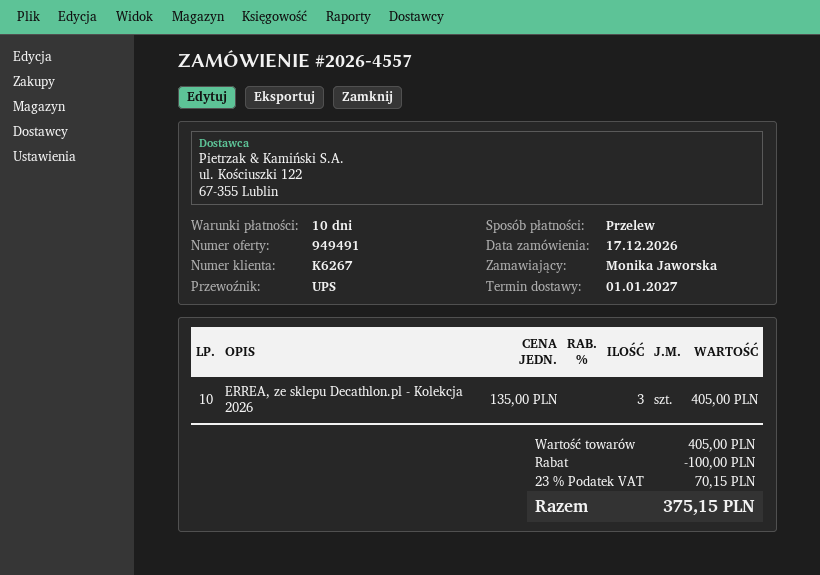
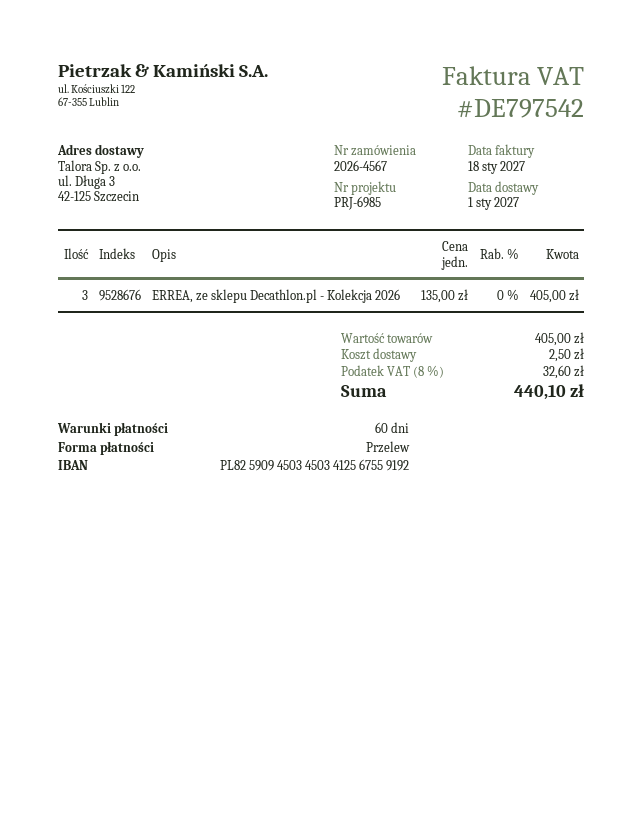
order number: 2026-4557 -> 2026-4567
payment terms: 10 days -> 60 days
discount: 100.00 -> none
shipping: none -> 2.50
tax: 23% = 70.15 -> 8% = 32.60
total: 375.15 -> 440.10

